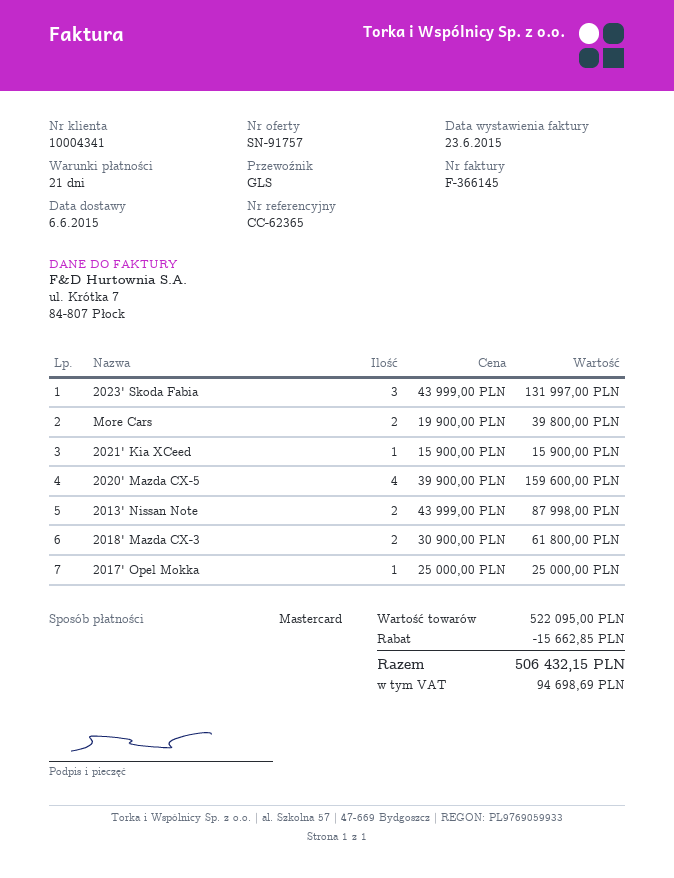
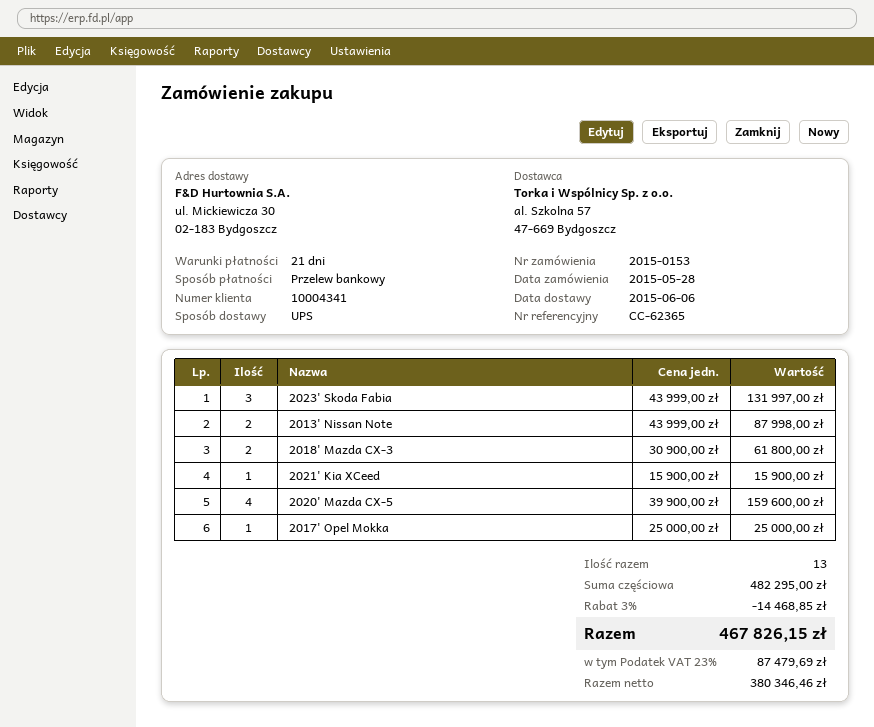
payment method: Mastercard -> bank transfer
shipping method: GLS -> UPS
More Cars: 2 x 19900.00 = 39800.00 -> none
subtotal: 522095.00 -> 482295.00
discount: 15662.85 -> 14468.85
tax: 94698.69 -> 87479.69
total: 506432.15 -> 467826.15

